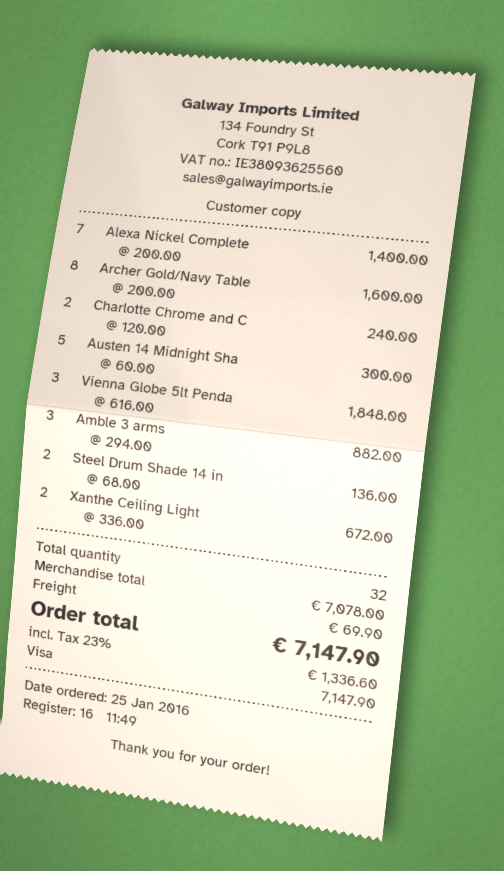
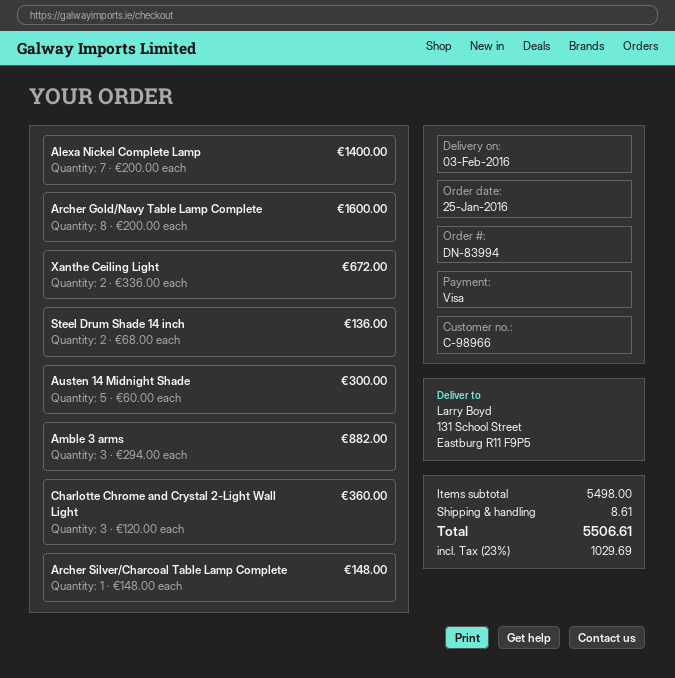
Charlotte Chrome and C: 2 x 120.00 = 240.00 -> 3 x 120.00 = 360.00
Vienna Globe 5lt Penda: 3 x 616.00 = 1848.00 -> none
Archer Silver/Charcoal Table Lamp Complete: none -> 1 x 148.00 = 148.00
subtotal: 7078.00 -> 5498.00
shipping: 69.90 -> 8.61
tax: 23% = 1336.60 -> 23% = 1029.69
total: 7147.90 -> 5506.61

